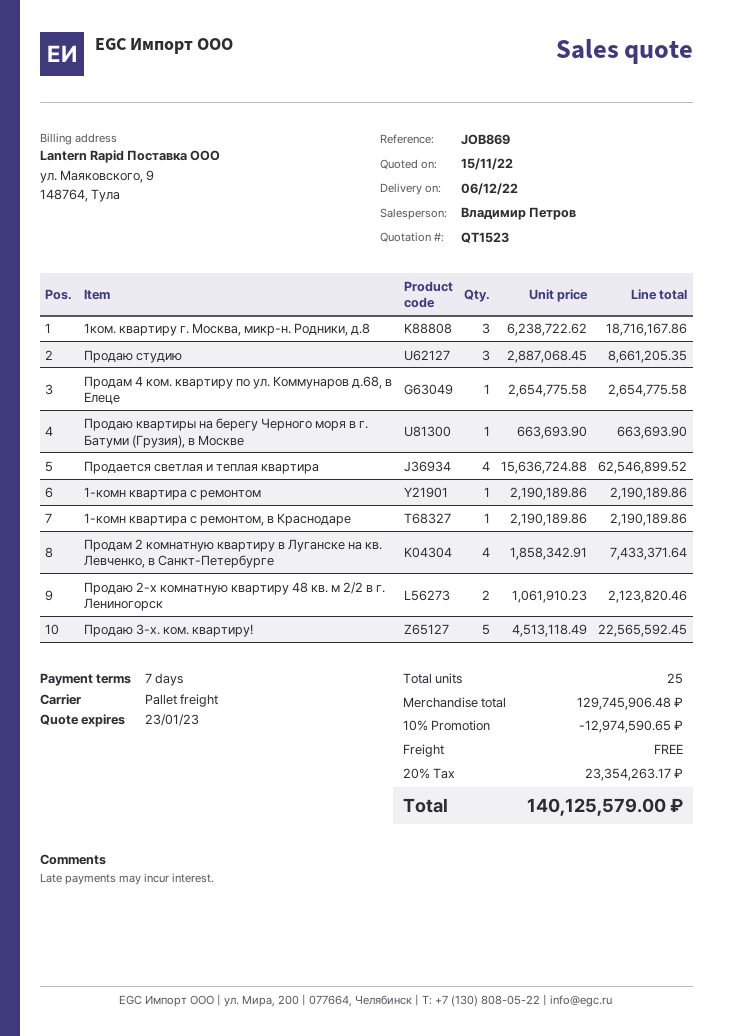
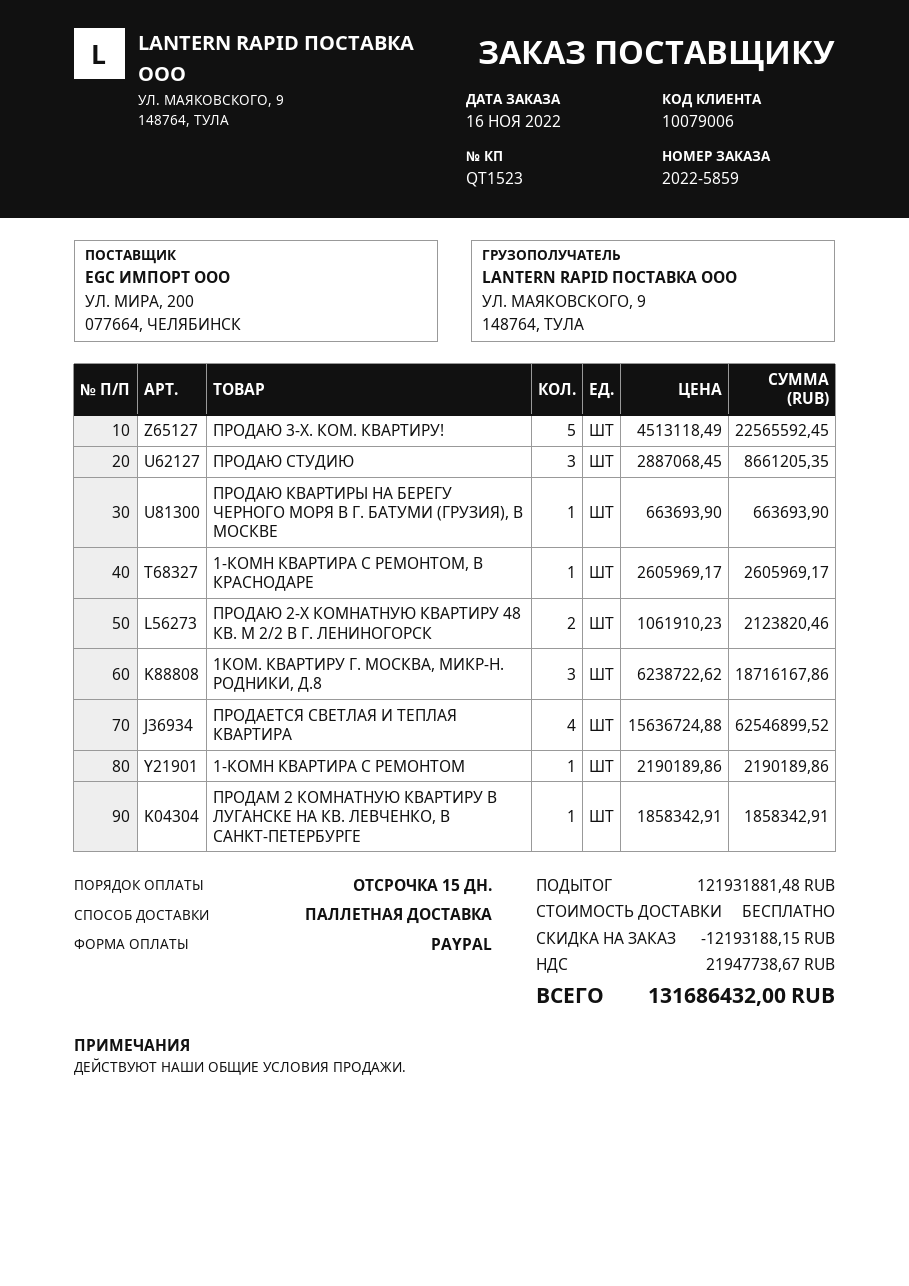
payment terms: 7 days -> 15 days
Продам 4 ком. квартиру по ул. Коммунаров д.68, в Елеце: 1 x 2654775.58 = 2654775.58 -> none
1-комн квартира с ремонтом, в Краснодаре: 1 x 2190189.86 = 2190189.86 -> 1 x 2605969.17 = 2605969.17
Продам 2 комнатную квартиру в Луганске на кв. Левченко, в Санкт-Петербурге: 4 x 1858342.91 = 7433371.64 -> 1 x 1858342.91 = 1858342.91
subtotal: 129745906.48 -> 121931881.48
discount: 12974590.65 -> 12193188.15
tax: 23354263.17 -> 21947738.67
total: 140125579.00 -> 131686432.00

